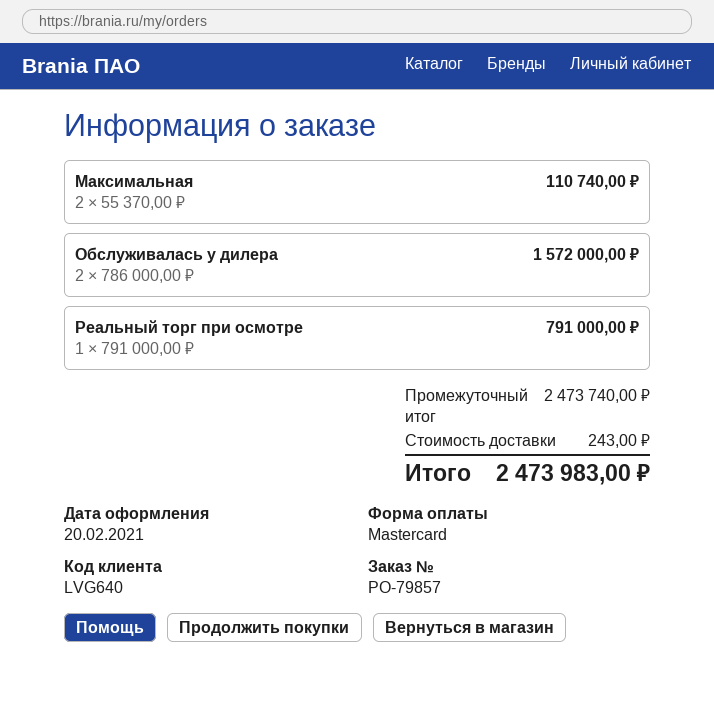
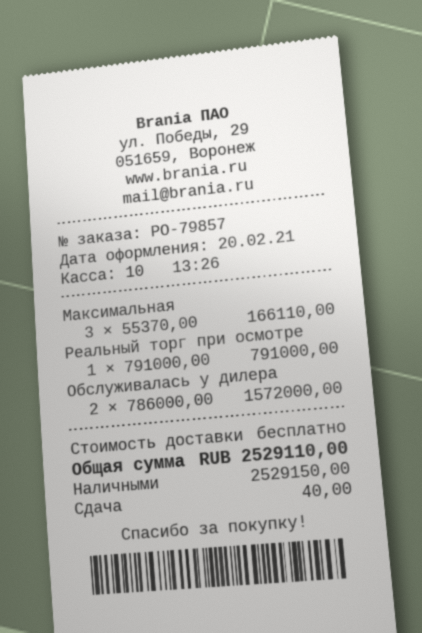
payment method: Mastercard -> cash
Максимальная: 2 x 55370.00 = 110740.00 -> 3 x 55370.00 = 166110.00
shipping: 243.00 -> 0.00
total: 2473983.00 -> 2529110.00

